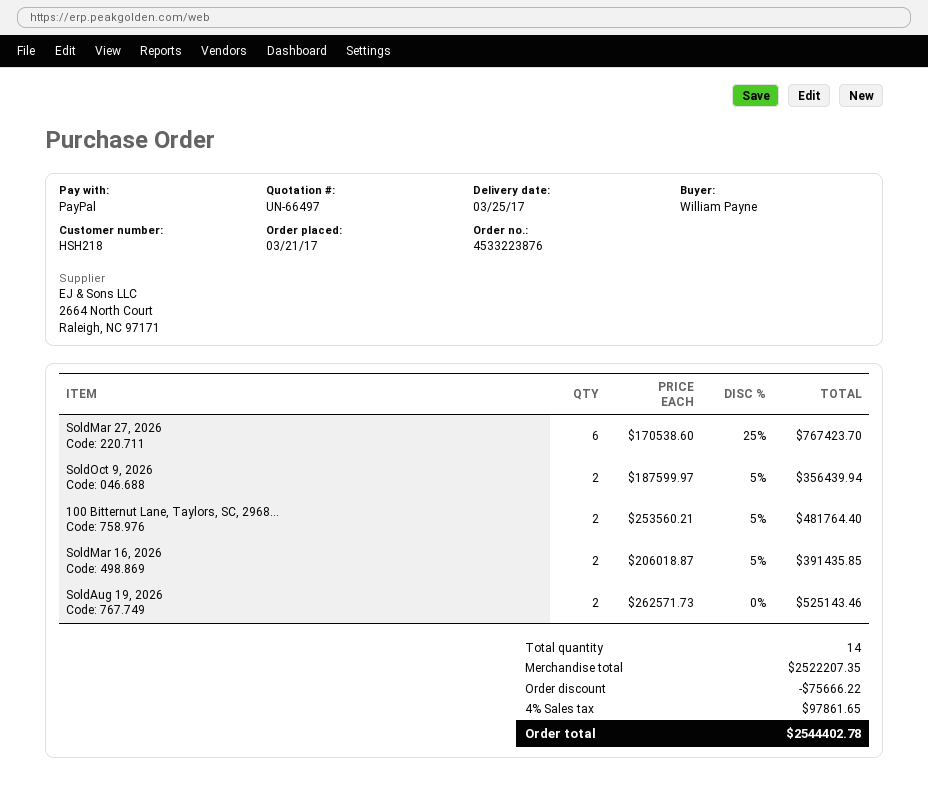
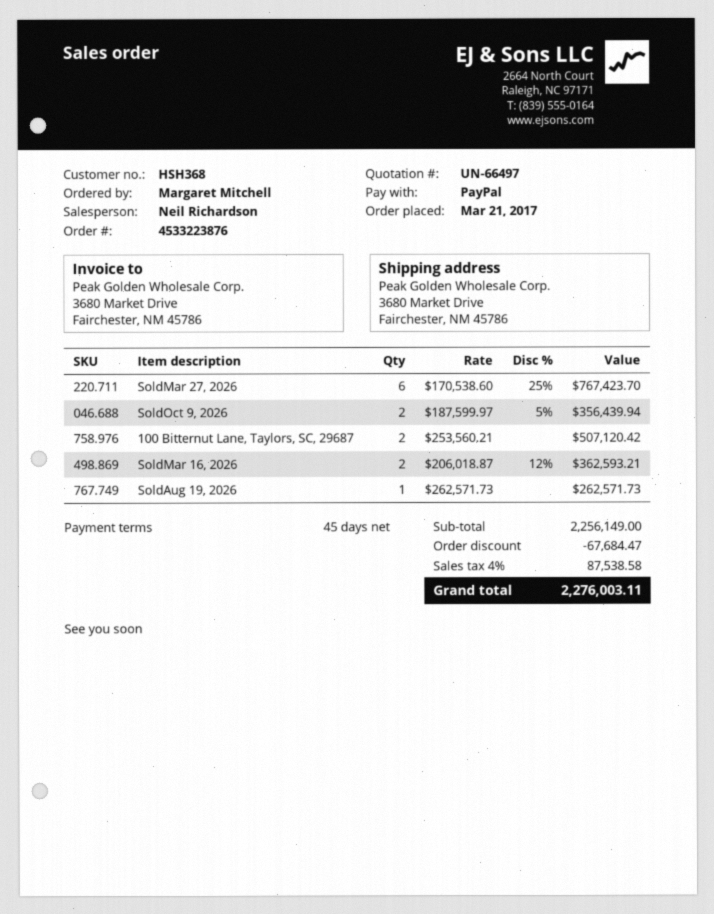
customer number: HSH218 -> HSH368
ordered by: William Payne -> Margaret Mitchell
100 Bitternut Lane, Taylors, SC, 2968...: 2 x 253560.21 - 5% = 481764.40 -> 2 x 253560.21 = 507120.42
SoldMar 16, 2026: 2 x 206018.87 - 5% = 391435.85 -> 2 x 206018.87 - 12% = 362593.21
SoldAug 19, 2026: 2 x 262571.73 = 525143.46 -> 1 x 262571.73 = 262571.73
subtotal: 2522207.35 -> 2256149.00
discount: 75666.22 -> 67684.47
tax: 4% = 97861.65 -> 4% = 87538.58
total: 2544402.78 -> 2276003.11

